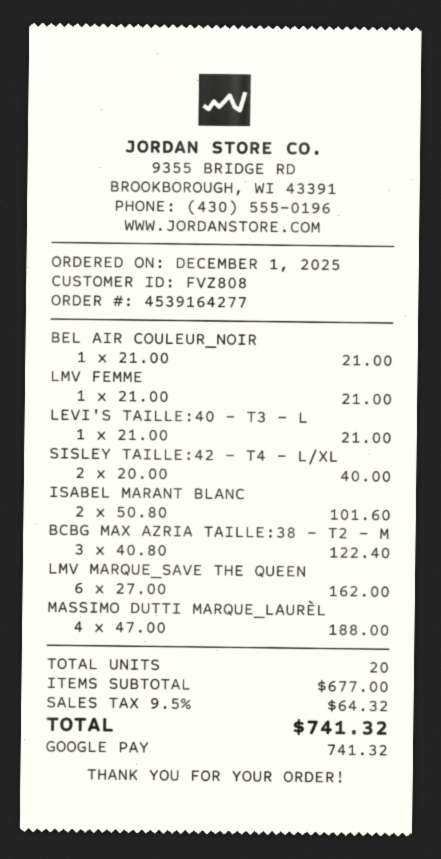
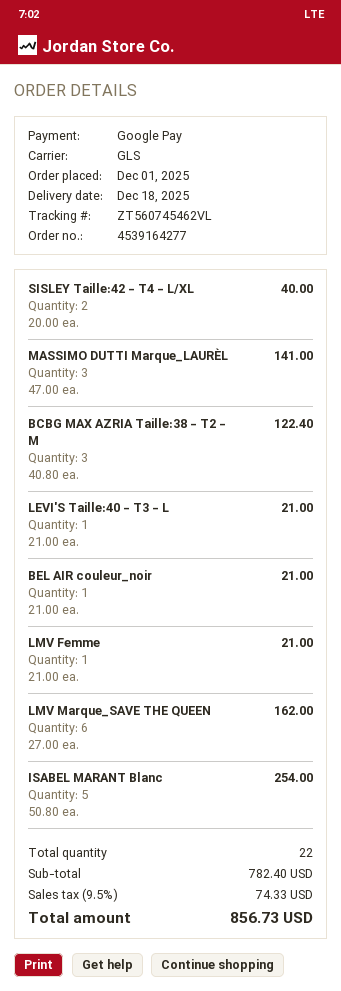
ISABEL MARANT BLANC: 2 x 50.80 = 101.60 -> 5 x 50.80 = 254.00
MASSIMO DUTTI MARQUE_LAURÈL: 4 x 47.00 = 188.00 -> 3 x 47.00 = 141.00
total quantity: 20 -> 22
subtotal: 677.00 -> 782.40
tax: 9.5% = 64.32 -> 9.5% = 74.33
total: 741.32 -> 856.73

